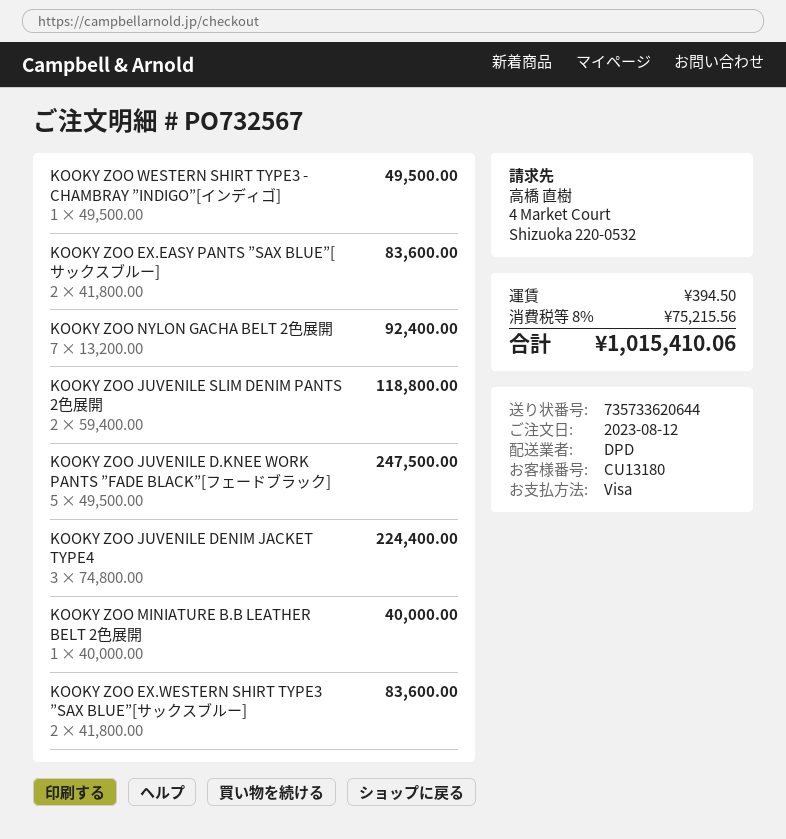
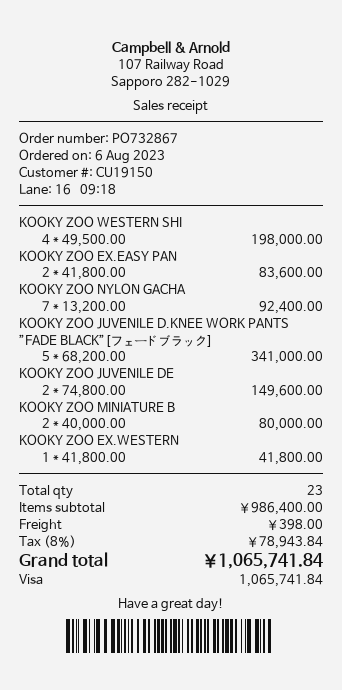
order number: PO732567 -> PO732867
order date: 2023-08-12 -> 2023-08-06
customer number: CU13180 -> CU19150
KOOKY ZOO WESTERN SHIRT TYPE3 - CHAMBRAY ”INDIGO”[インディゴ]: 1 x 49500.00 = 49500.00 -> 4 x 49500.00 = 198000.00
KOOKY ZOO JUVENILE SLIM DENIM PANTS 2色展開: 2 x 59400.00 = 118800.00 -> none
KOOKY ZOO JUVENILE D.KNEE WORK PANTS ”FADE BLACK”[フェードブラック]: 5 x 49500.00 = 247500.00 -> 5 x 68200.00 = 341000.00
KOOKY ZOO JUVENILE DENIM JACKET TYPE4: 3 x 74800.00 = 224400.00 -> 2 x 74800.00 = 149600.00
KOOKY ZOO MINIATURE B.B LEATHER BELT 2色展開: 1 x 40000.00 = 40000.00 -> 2 x 40000.00 = 80000.00
KOOKY ZOO EX.WESTERN SHIRT TYPE3 ”SAX BLUE”[サックスブルー]: 2 x 41800.00 = 83600.00 -> 1 x 41800.00 = 41800.00
shipping: 394.50 -> 398.00
tax: 8% = 75215.56 -> 8% = 78943.84
total: 1015410.06 -> 1065741.84

